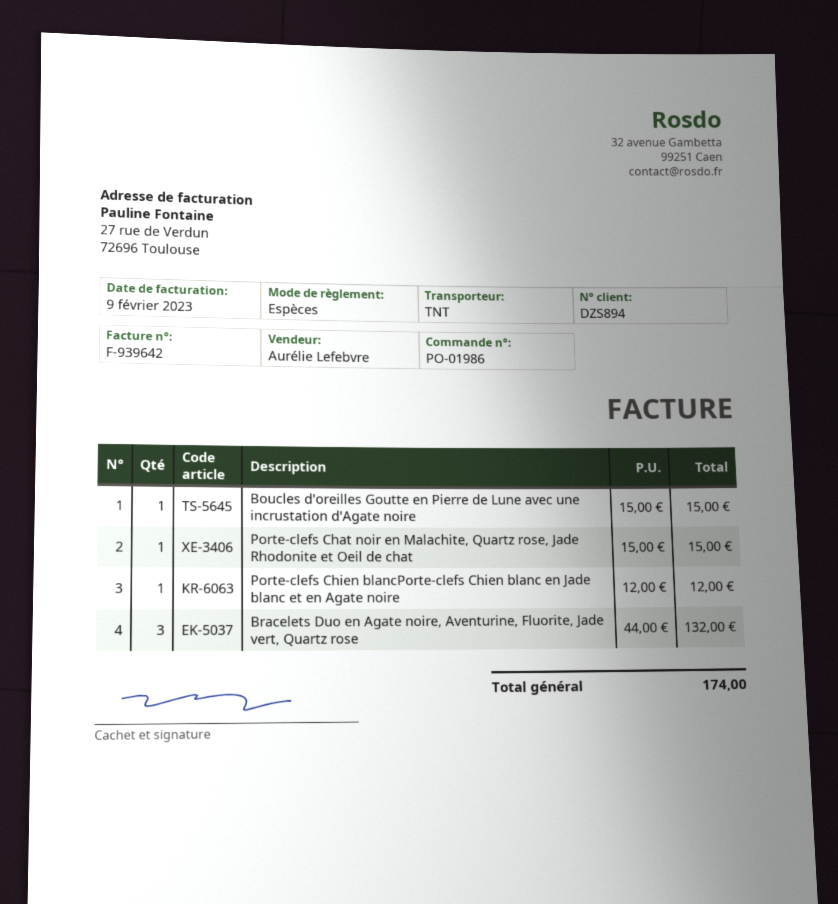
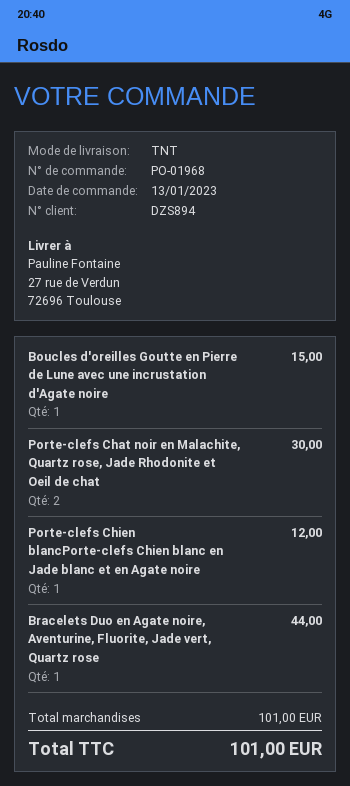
order number: PO-01986 -> PO-01968
Porte-clefs Chat noir en Malachite, Quartz rose, Jade Rhodonite et Oeil de chat: 1 for 15.00 -> 2 for 30.00
Bracelets Duo en Agate noire, Aventurine, Fluorite, Jade vert, Quartz rose: 3 for 132.00 -> 1 for 44.00
total: 174.00 -> 101.00

